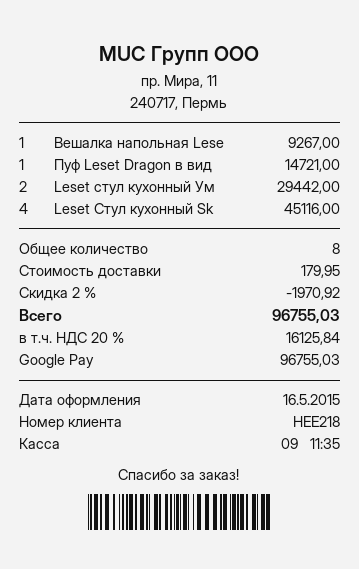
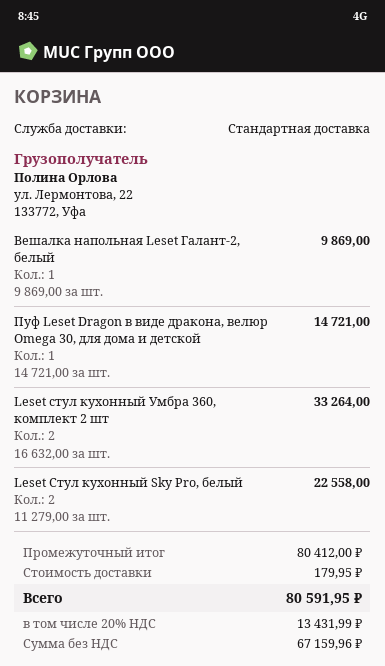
Вешалка напольная Lese: 1 for 9267.00 -> 1 for 9869.00
Leset стул кухонный Ум: 2 for 29442.00 -> 2 for 33264.00
Leset Стул кухонный Sk: 4 for 45116.00 -> 2 for 22558.00
discount: 2% = 1970.92 -> none
tax: 20% = 16125.84 -> 20% = 13431.99
total: 96755.03 -> 80591.95

